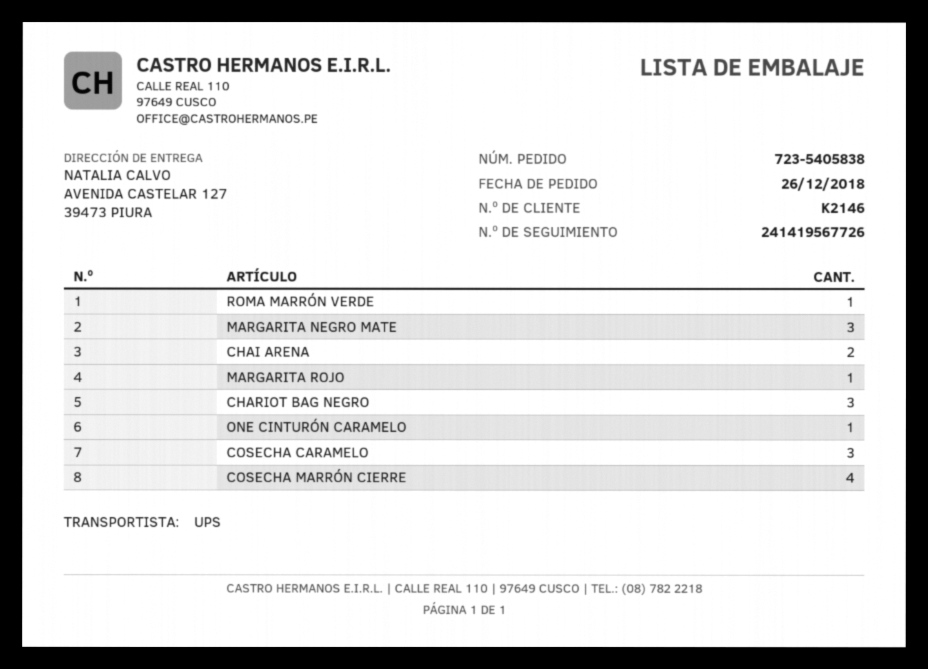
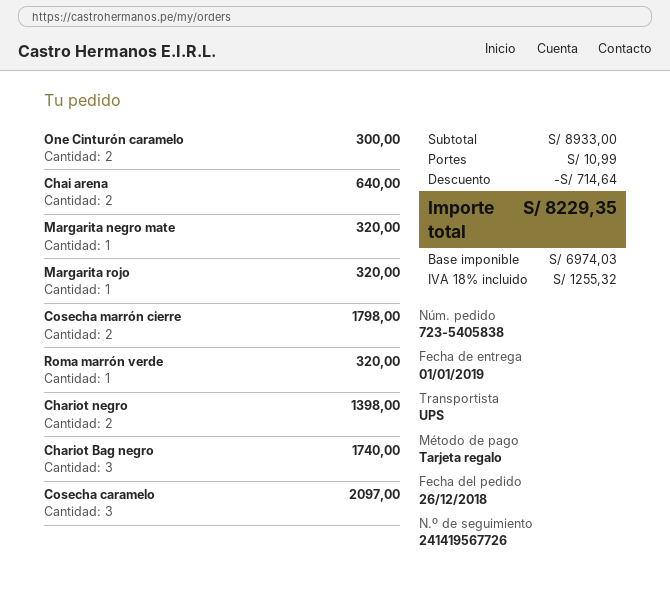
MARGARITA NEGRO MATE: 3 -> 1
ONE CINTURÓN CARAMELO: 1 -> 2
COSECHA MARRÓN CIERRE: 4 -> 2
Chariot negro: none -> 2

